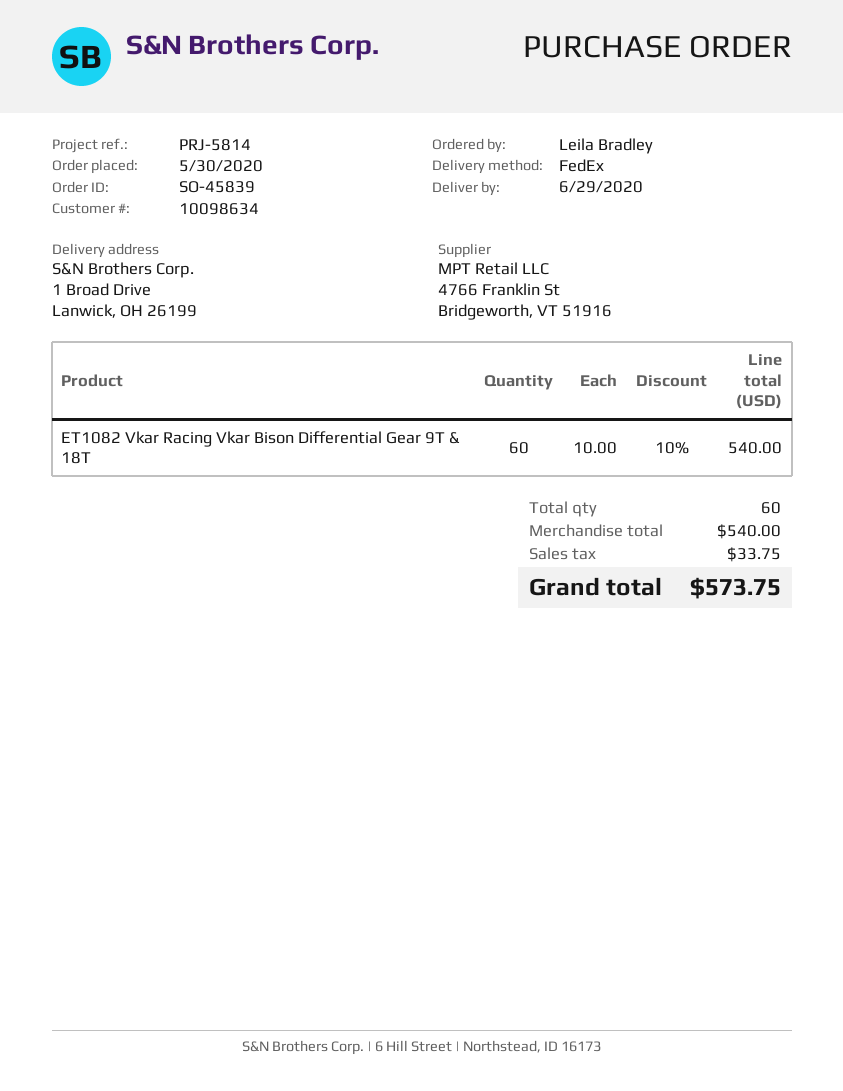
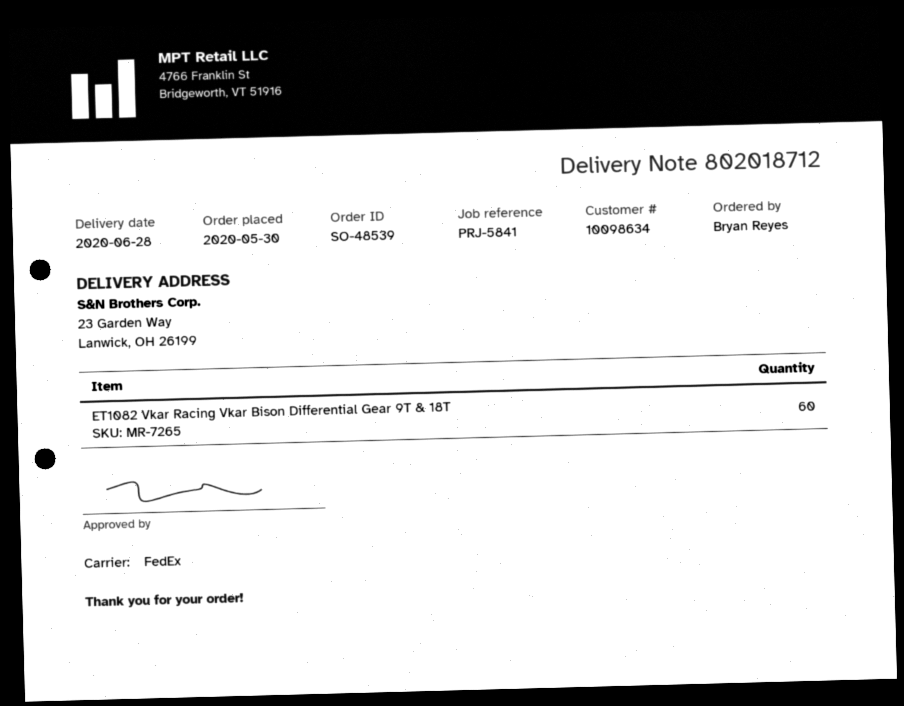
order number: SO-45839 -> SO-48539
delivery date: 2020-06-29 -> 2020-06-28
reference: PRJ-5814 -> PRJ-5841
ordered by: Leila Bradley -> Bryan Reyes
ship to: 1 Broad Drive, Lanwick, OH 26199 -> 23 Garden Way, Lanwick, OH 26199

